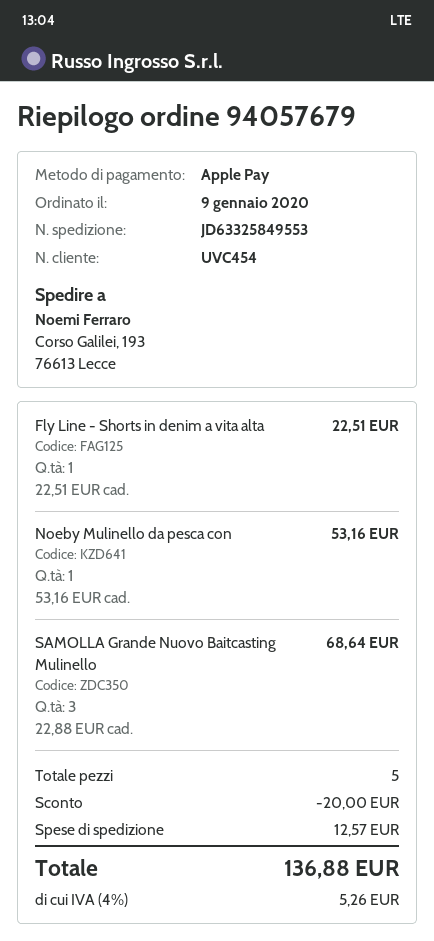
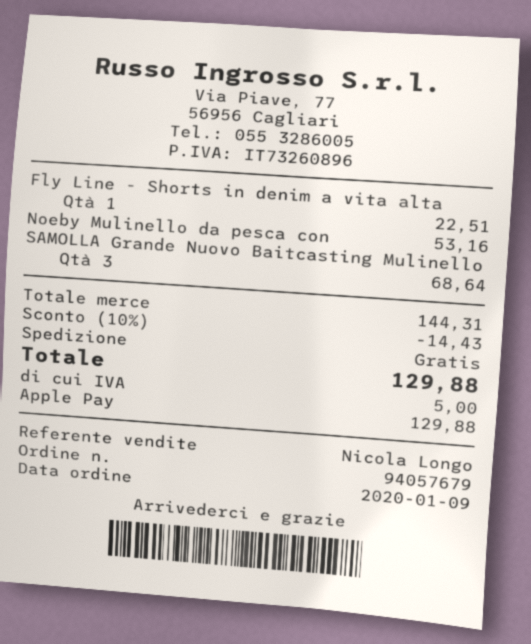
discount: 20.00 -> 14.43
shipping: 12.57 -> 0.00
tax: 5.26 -> 5.00
total: 136.88 -> 129.88

